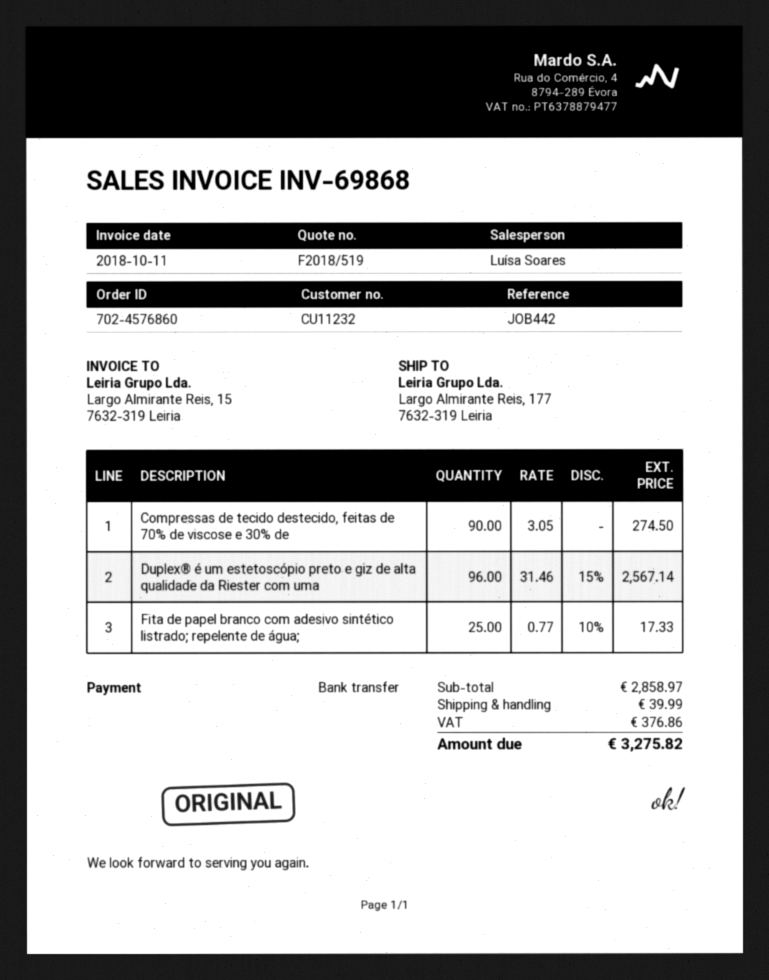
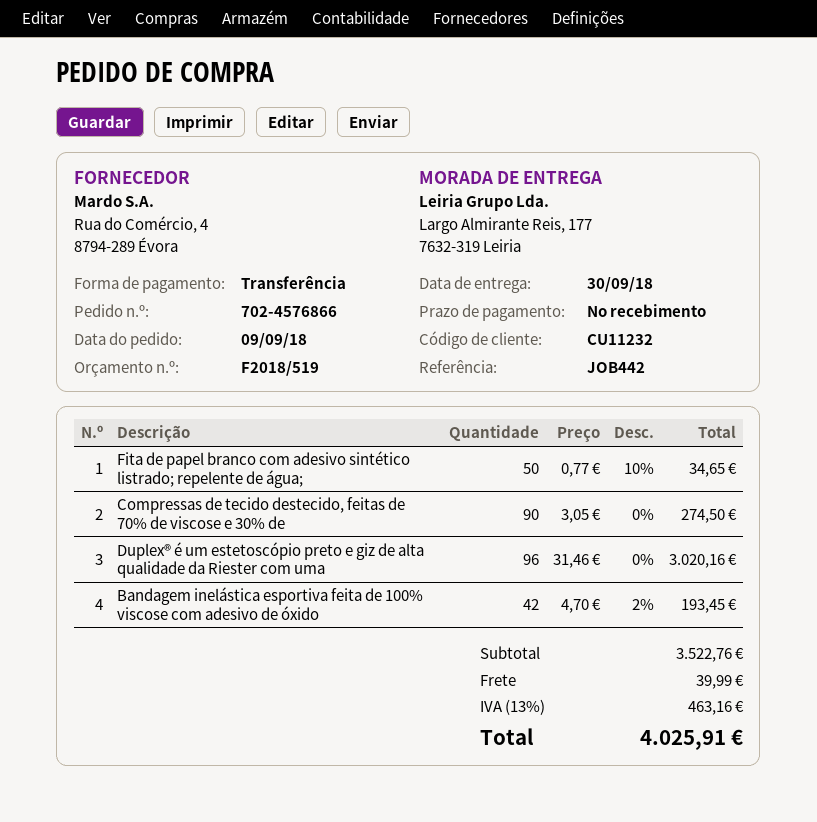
order number: 702-4576860 -> 702-4576866
Duplex® é um estetoscópio preto e giz de alta qualidade da Riester com uma: 96 x 31.46 - 15% = 2567.14 -> 96 x 31.46 = 3020.16
Fita de papel branco com adesivo sintético listrado; repelente de água;: 25 x 0.77 - 10% = 17.33 -> 50 x 0.77 - 10% = 34.65
Bandagem inelástica esportiva feita de 100% viscose com adesivo de óxido: none -> 42 x 4.70 - 2% = 193.45
subtotal: 2858.97 -> 3522.76
tax: 376.86 -> 463.16
total: 3275.82 -> 4025.91

